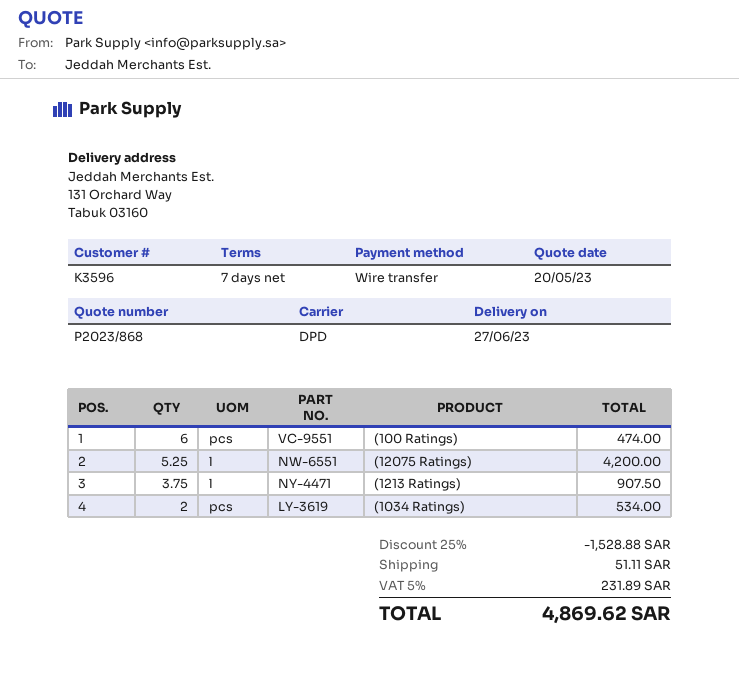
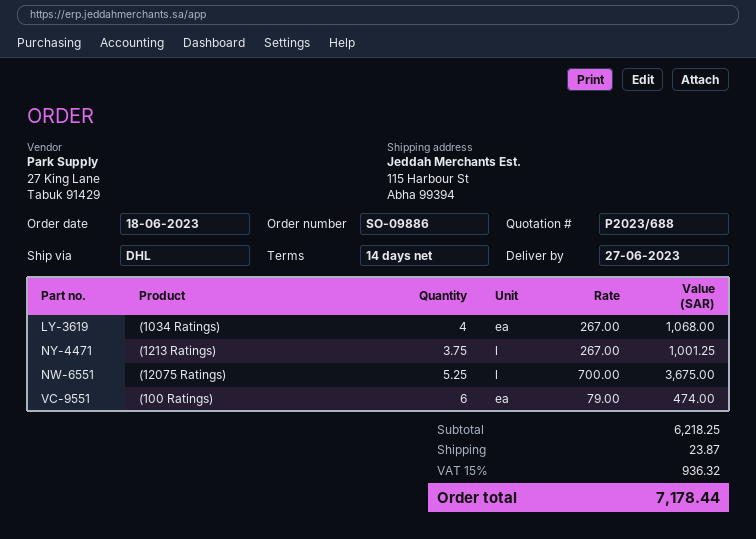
quote number: P2023/868 -> P2023/688
payment terms: 7 days -> 14 days
shipping method: DPD -> DHL
ship to: 131 Orchard Way, Tabuk 03160 -> 115 Harbour St, Abha 99394
(12075 Ratings): 5.25 for 4200.00 -> 5.25 for 3675.00
(1213 Ratings): 3.75 for 907.50 -> 3.75 for 1001.25
(1034 Ratings): 2 for 534.00 -> 4 for 1068.00
discount: 25% = 1528.88 -> none
shipping: 51.11 -> 23.87
tax: 5% = 231.89 -> 15% = 936.32
total: 4869.62 -> 7178.44

